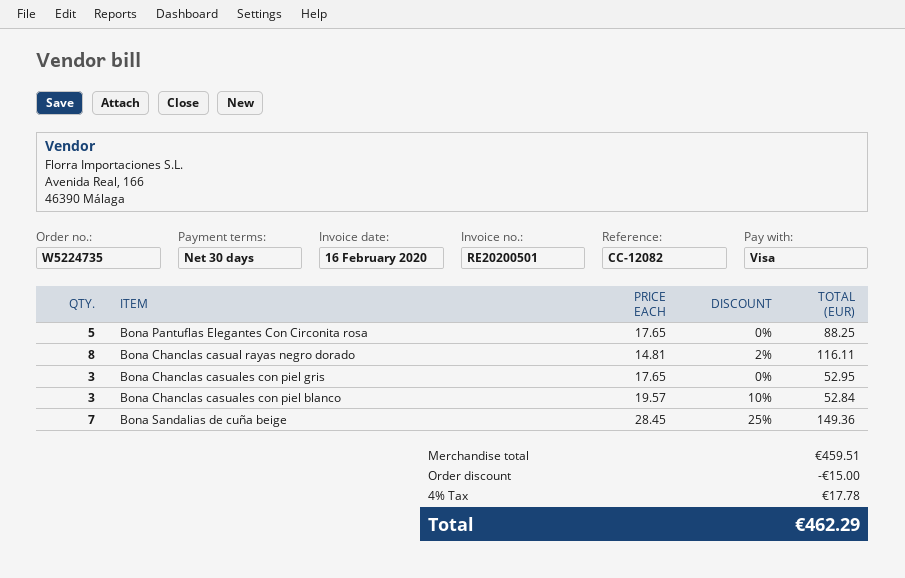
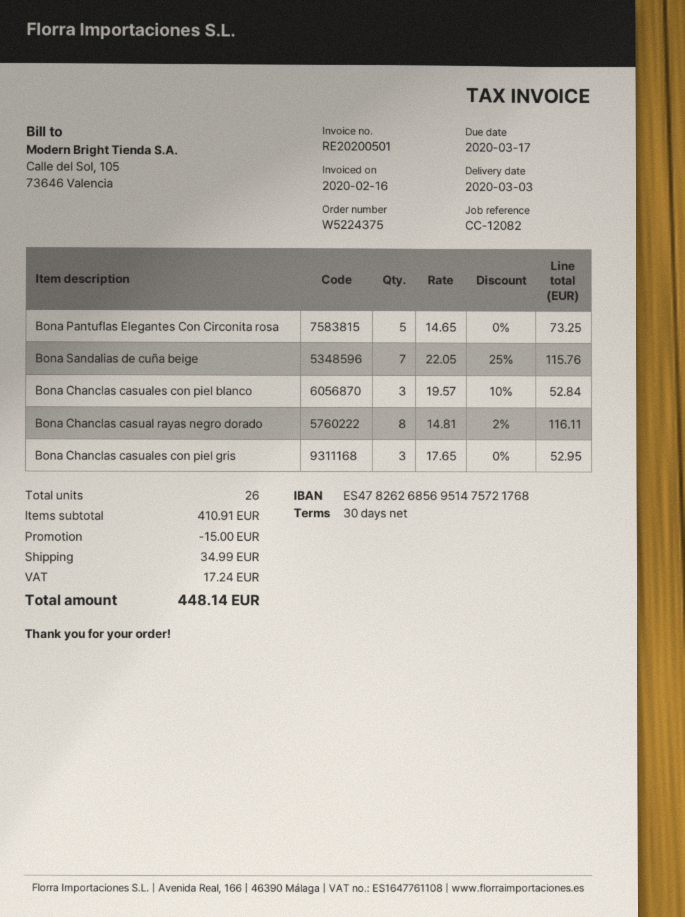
order number: W5224735 -> W5224375
Bona Pantuflas Elegantes Con Circonita rosa: 5 x 17.65 = 88.25 -> 5 x 14.65 = 73.25
Bona Sandalias de cuña beige: 7 x 28.45 - 25% = 149.36 -> 7 x 22.05 - 25% = 115.76
subtotal: 459.51 -> 410.91
shipping: none -> 34.99
tax: 17.78 -> 17.24
total: 462.29 -> 448.14

